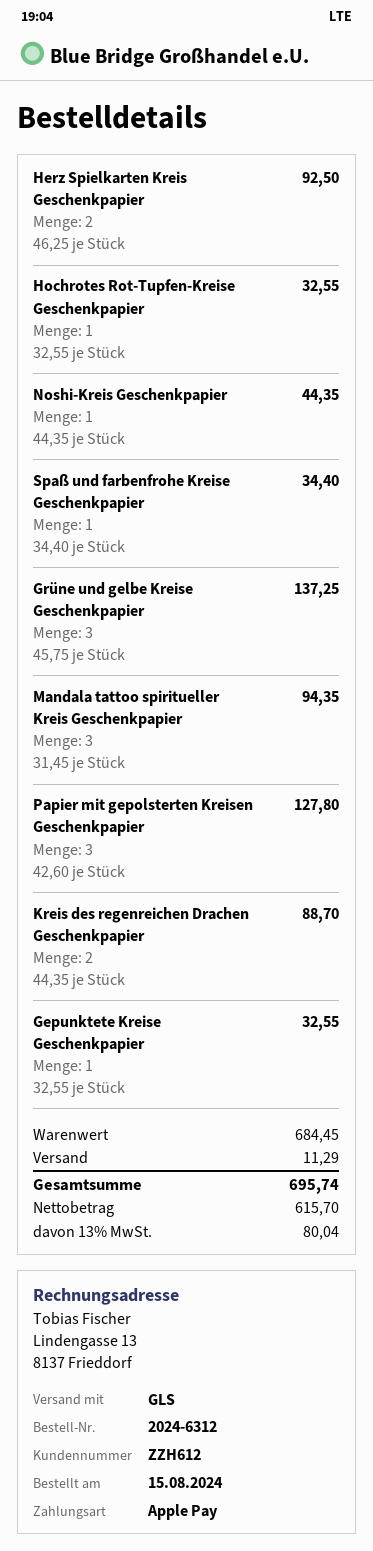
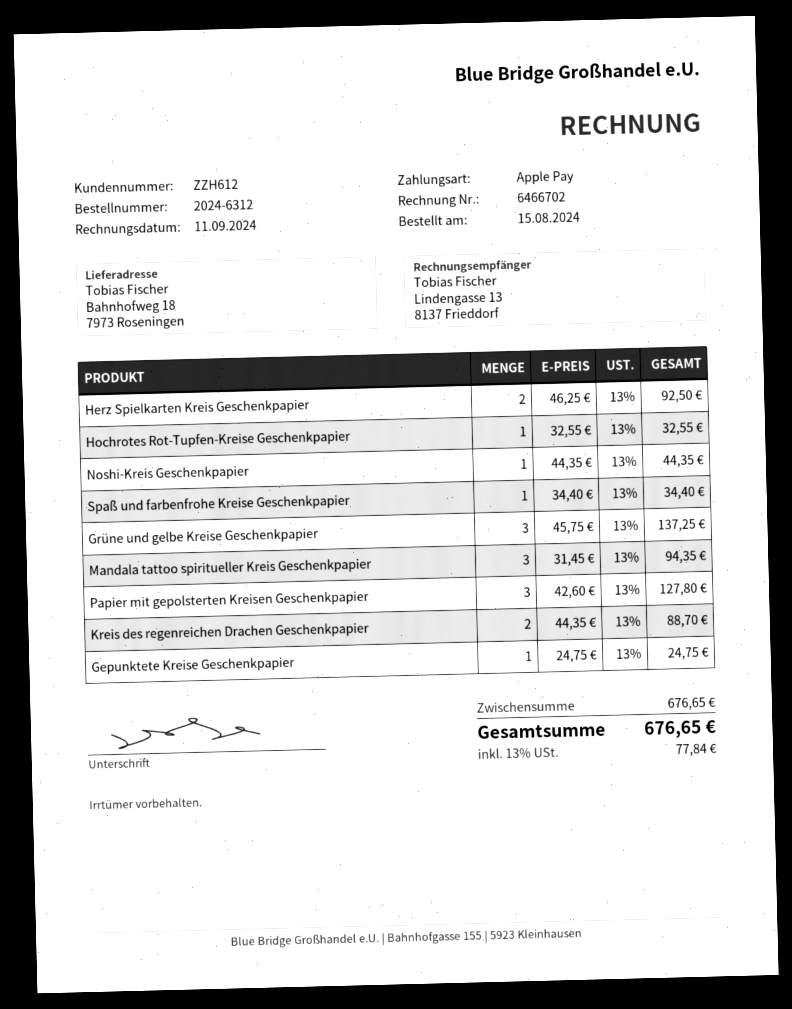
Gepunktete Kreise Geschenkpapier: 1 x 32.55 = 32.55 -> 1 x 24.75 = 24.75
subtotal: 684.45 -> 676.65
shipping: 11.29 -> none
tax: 13% = 80.04 -> 13% = 77.84
total: 695.74 -> 676.65

